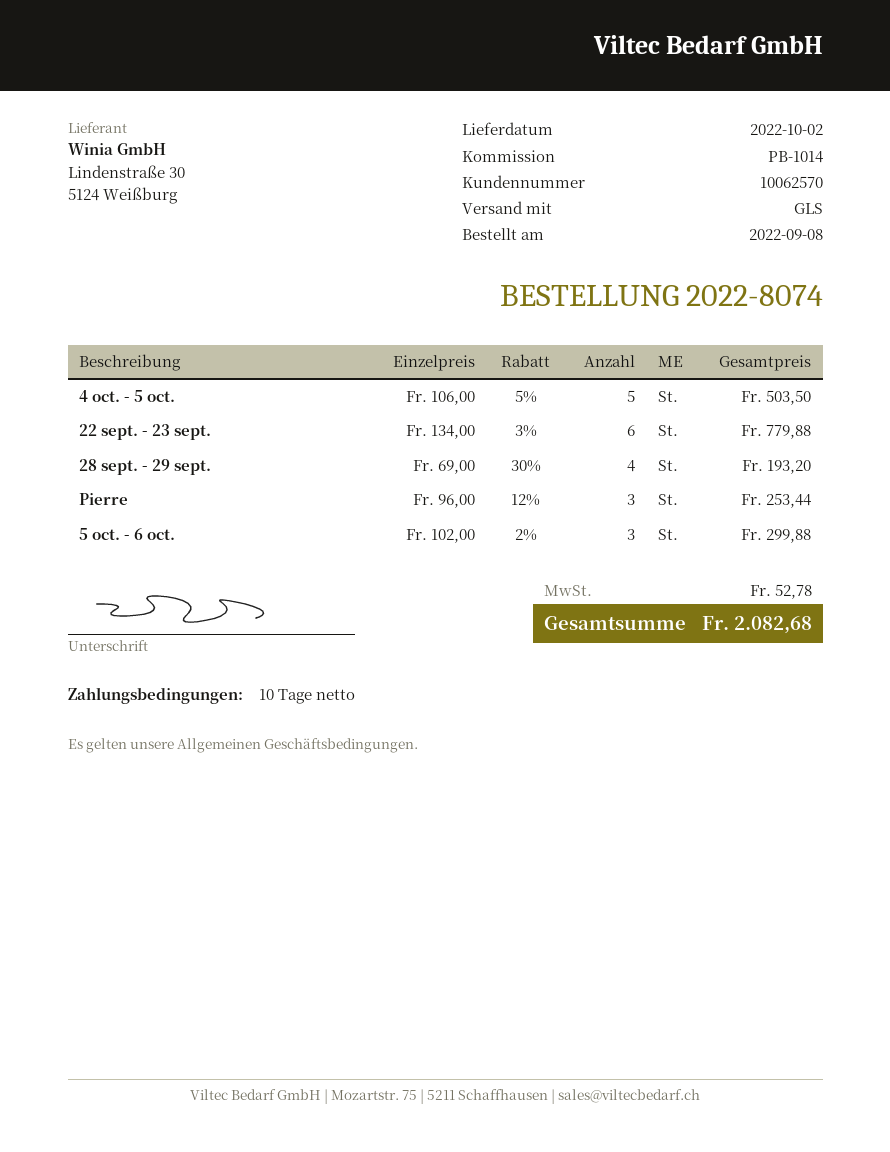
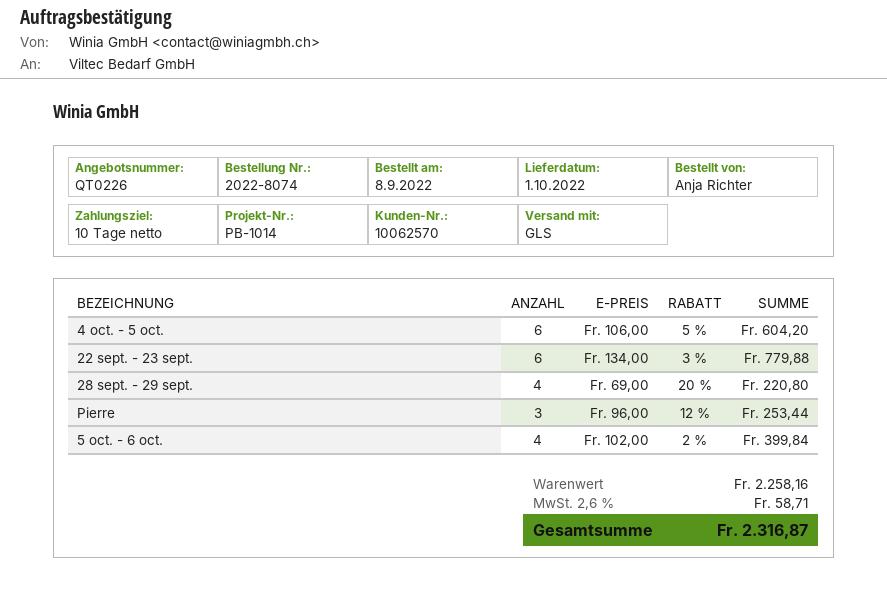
delivery date: 2022-10-02 -> 2022-10-01
4 oct. - 5 oct.: 5 x 106.00 - 5% = 503.50 -> 6 x 106.00 - 5% = 604.20
28 sept. - 29 sept.: 4 x 69.00 - 30% = 193.20 -> 4 x 69.00 - 20% = 220.80
5 oct. - 6 oct.: 3 x 102.00 - 2% = 299.88 -> 4 x 102.00 - 2% = 399.84
tax: 52.78 -> 58.71
total: 2082.68 -> 2316.87

